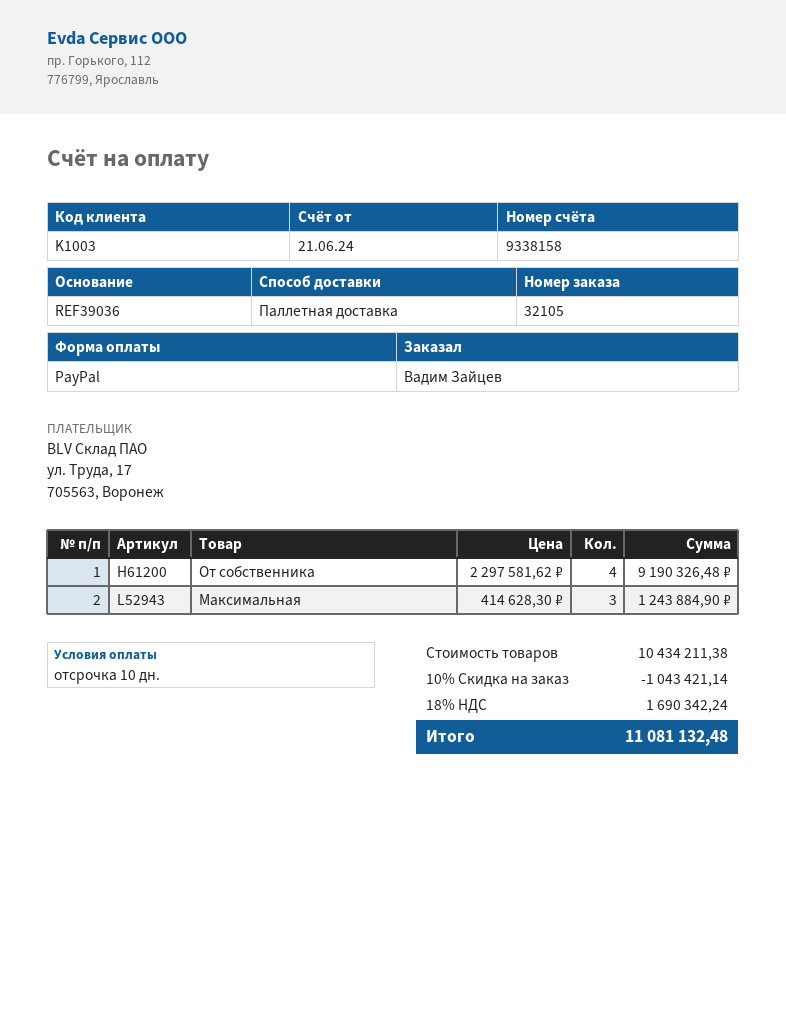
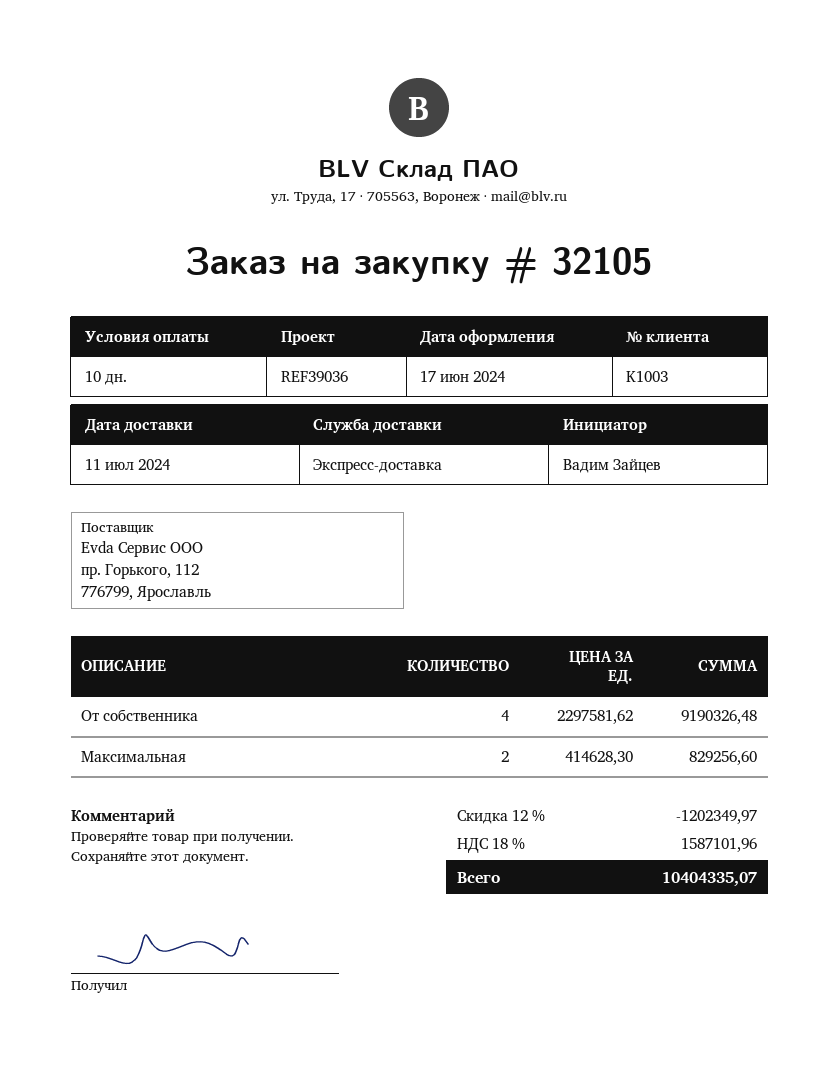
shipping method: pallet freight -> express
Максимальная: 3 x 414628.30 = 1243884.90 -> 2 x 414628.30 = 829256.60
discount: 10% = 1043421.14 -> 12% = 1202349.97
tax: 18% = 1690342.24 -> 18% = 1587101.96
total: 11081132.48 -> 10404335.07

